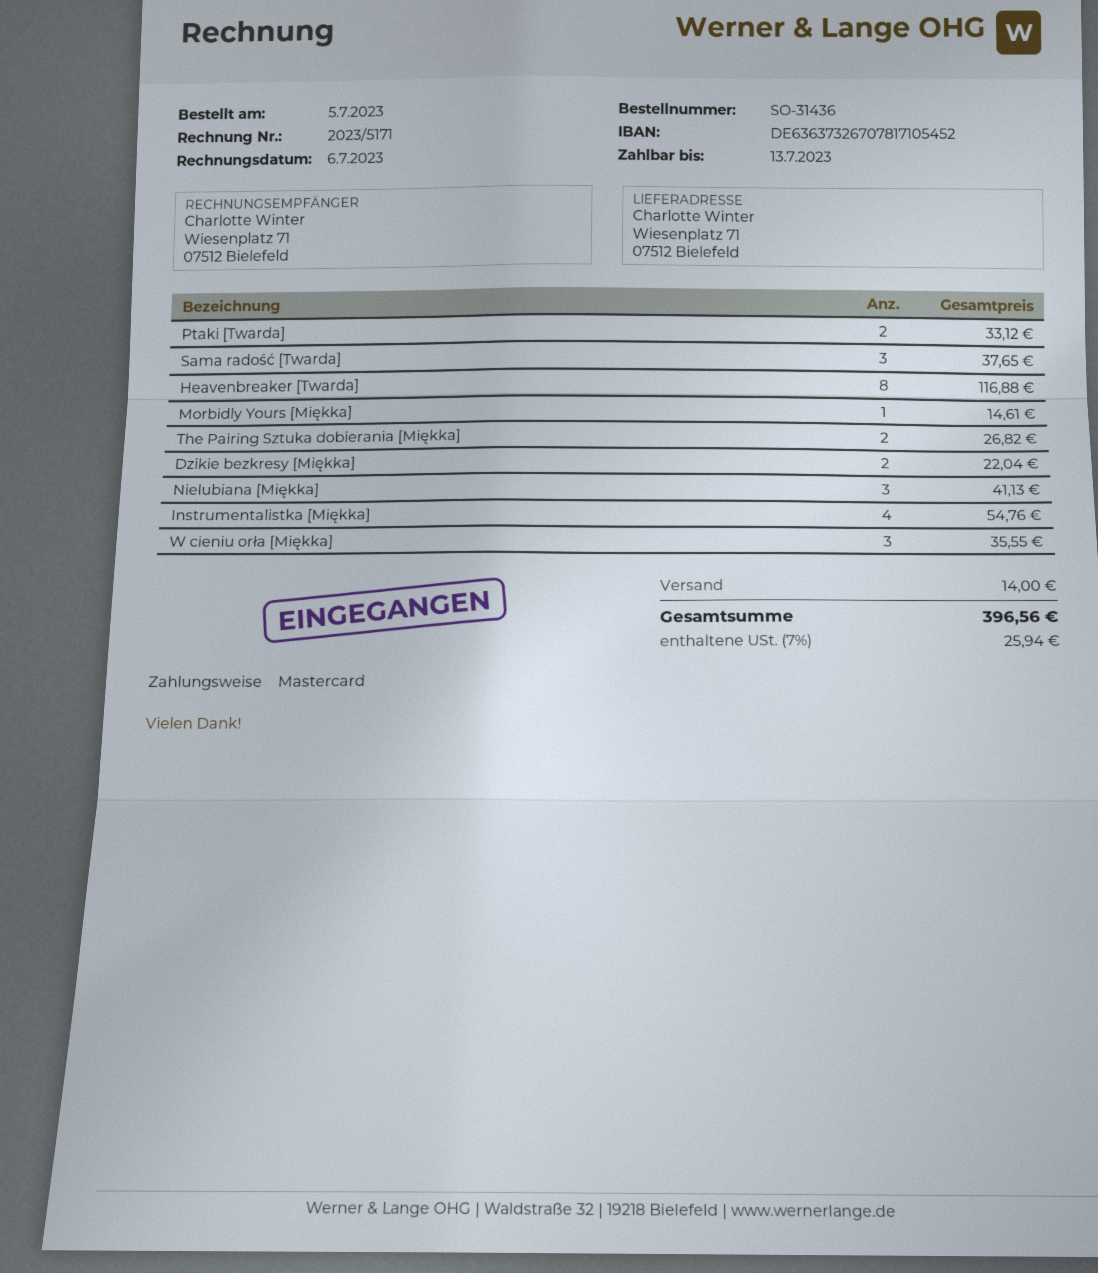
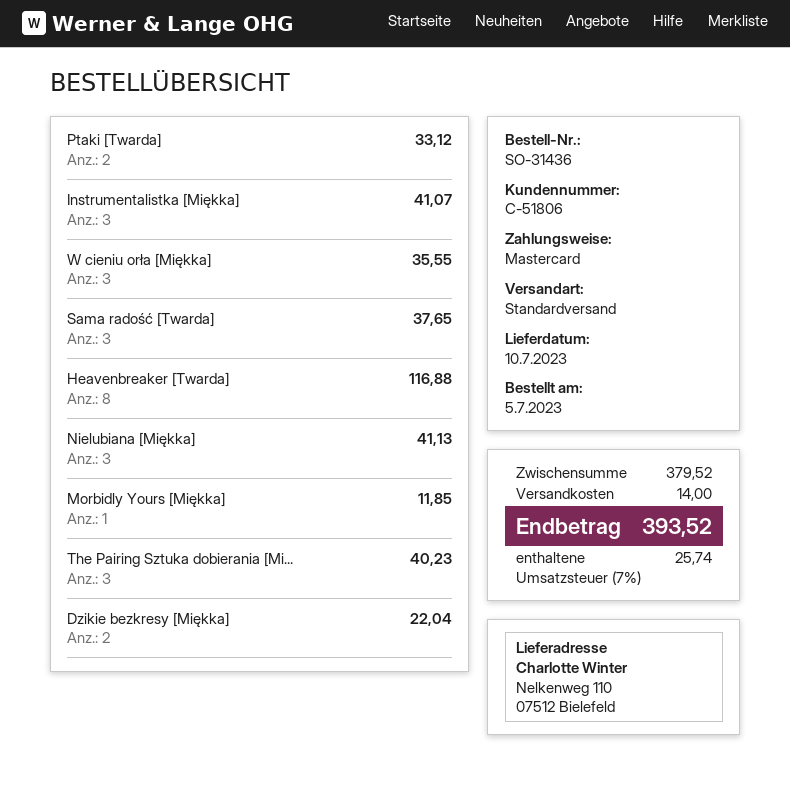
ship to: Wiesenplatz 71, 07512 Bielefeld -> Nelkenweg 110, 07512 Bielefeld
Morbidly Yours [Miękka]: 1 for 14.61 -> 1 for 11.85
The Pairing Sztuka dobierania [Miękka]: 2 for 26.82 -> 3 for 40.23
Instrumentalistka [Miękka]: 4 for 54.76 -> 3 for 41.07
tax: 7% = 25.94 -> 7% = 25.74
total: 396.56 -> 393.52

